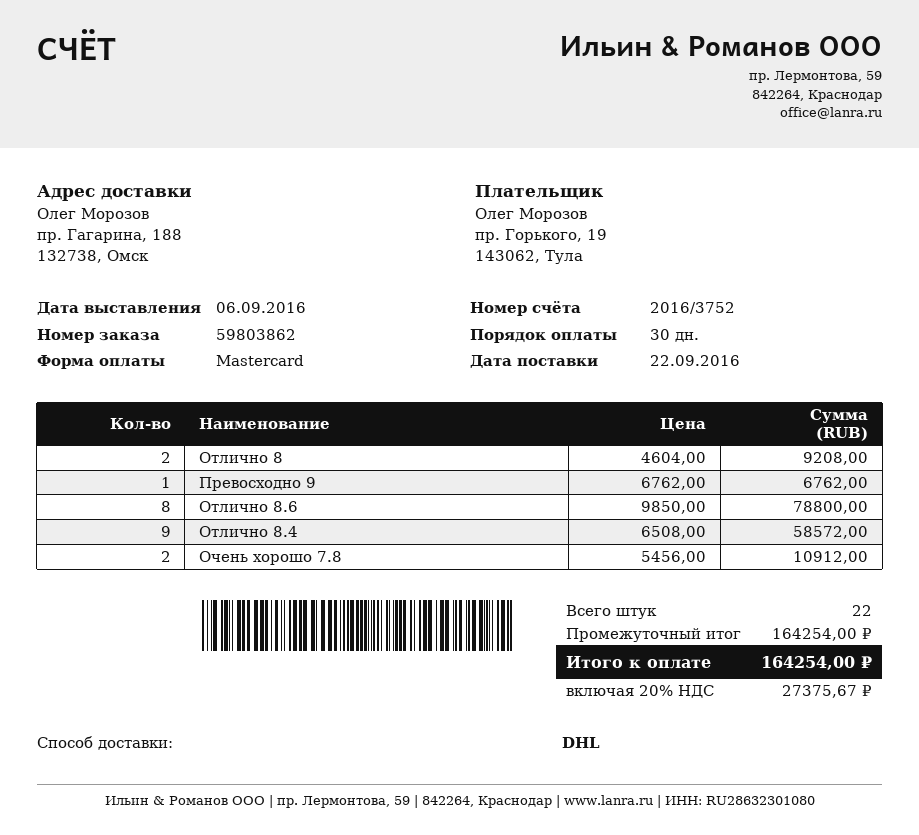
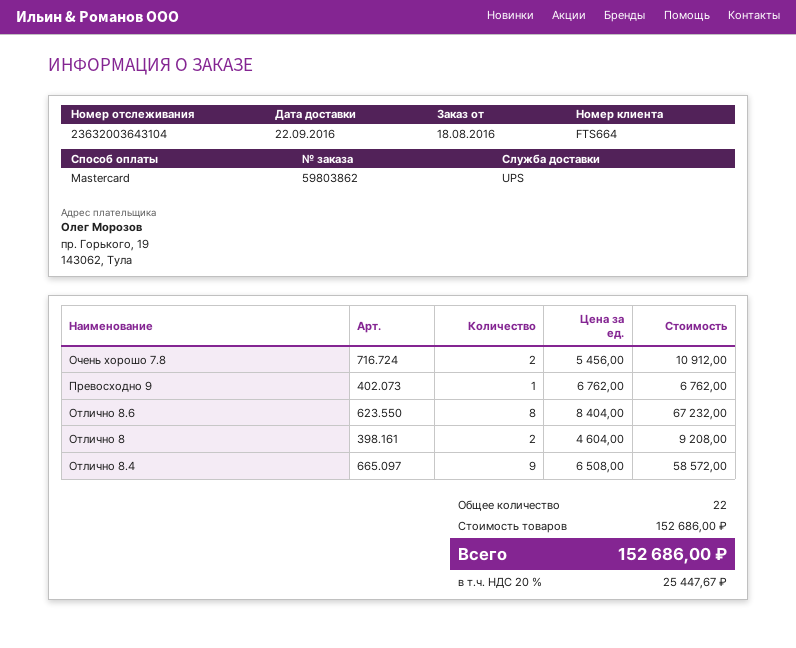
shipping method: DHL -> UPS
Отлично 8.6: 8 x 9850.00 = 78800.00 -> 8 x 8404.00 = 67232.00
subtotal: 164254.00 -> 152686.00
tax: 20% = 27375.67 -> 20% = 25447.67
total: 164254.00 -> 152686.00

